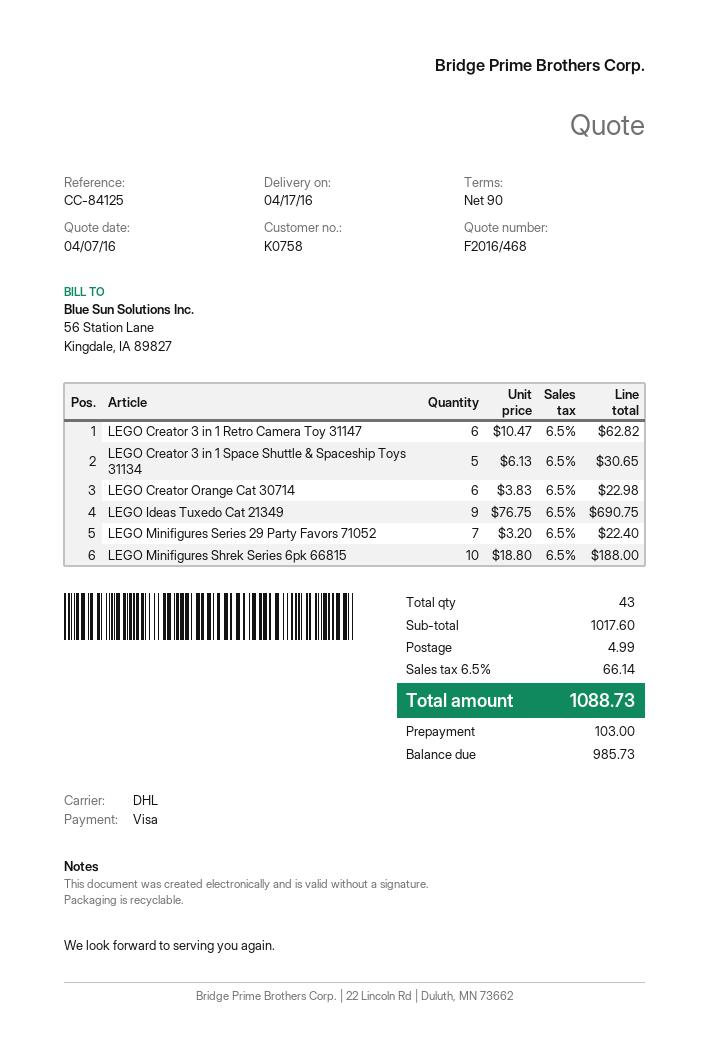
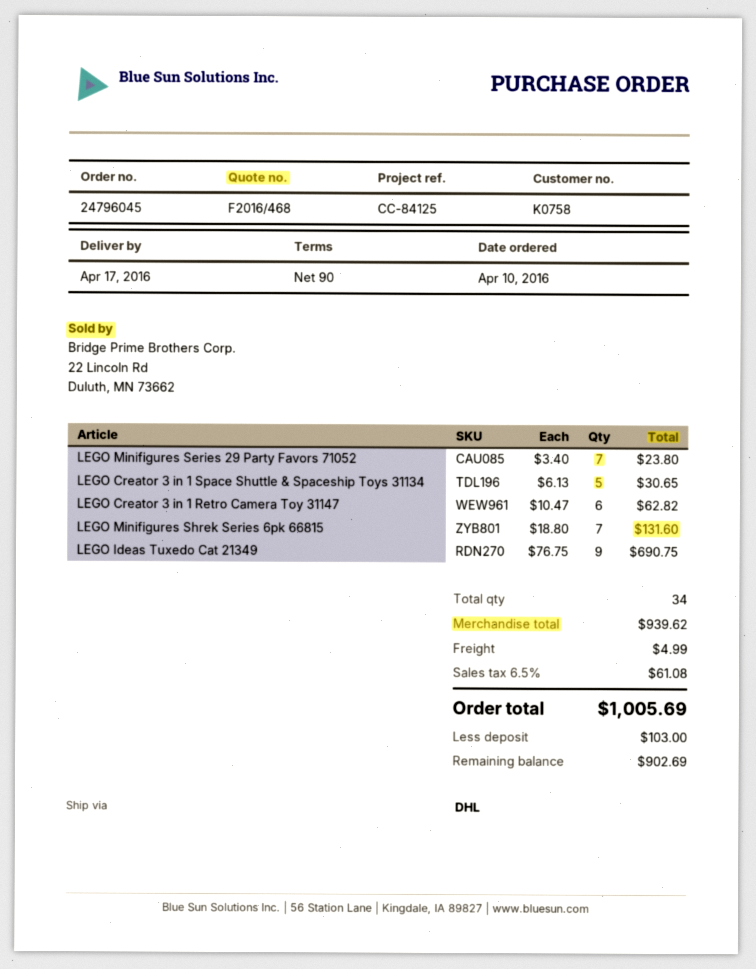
LEGO Creator Orange Cat 30714: 6 x 3.83 = 22.98 -> none
LEGO Minifigures Series 29 Party Favors 71052: 7 x 3.20 = 22.40 -> 7 x 3.40 = 23.80
LEGO Minifigures Shrek Series 6pk 66815: 10 x 18.80 = 188.00 -> 7 x 18.80 = 131.60
total quantity: 43 -> 34
subtotal: 1017.60 -> 939.62
tax: 6.5% = 66.14 -> 6.5% = 61.08
total: 1088.73 -> 1005.69
balance: 985.73 -> 902.69

